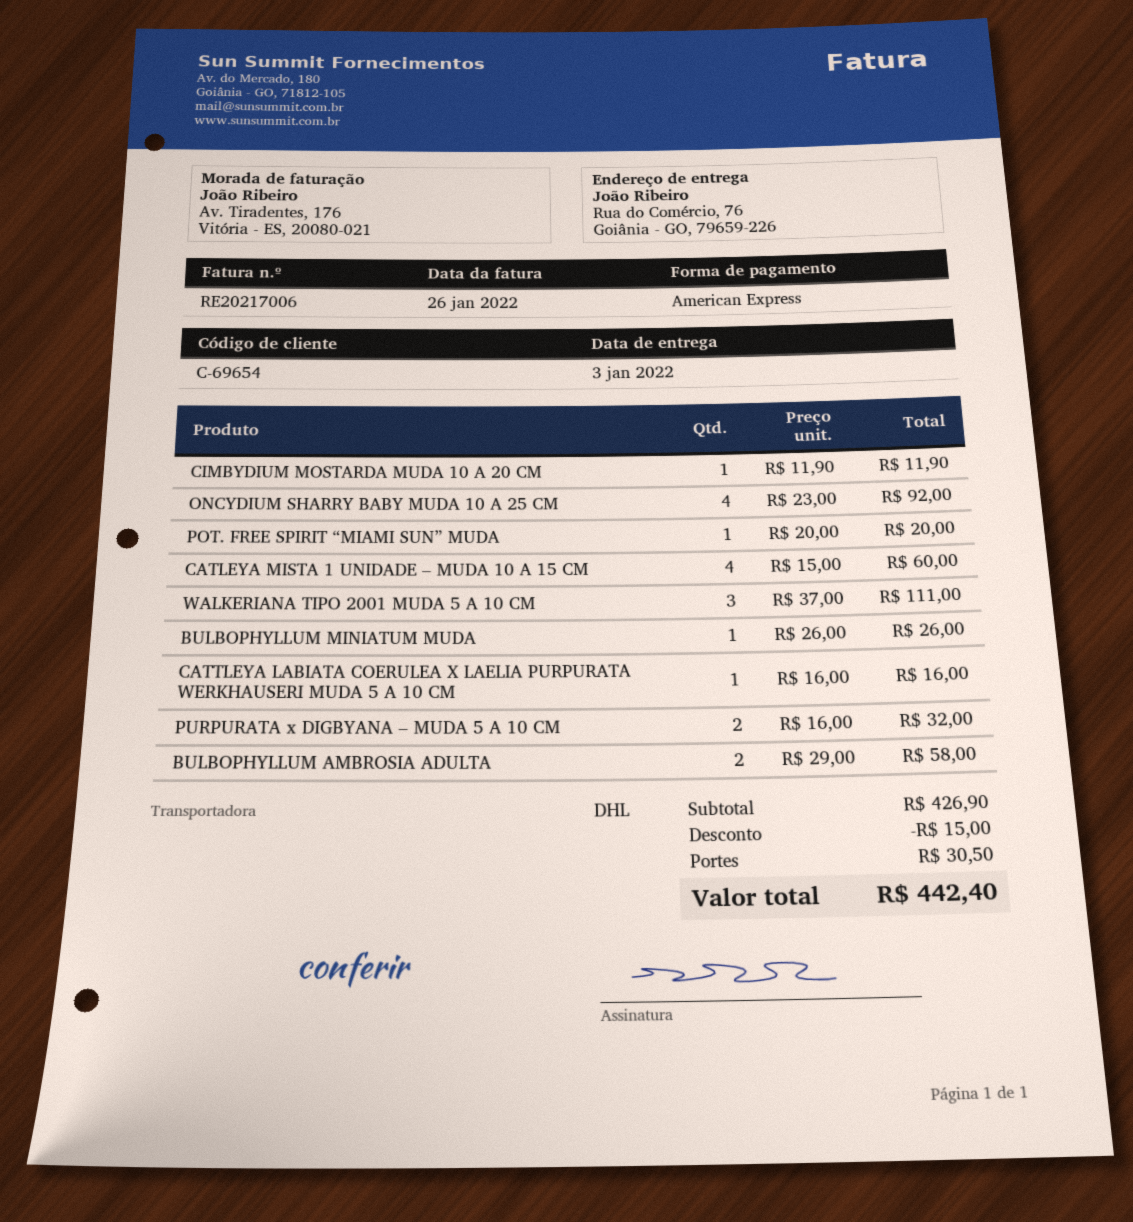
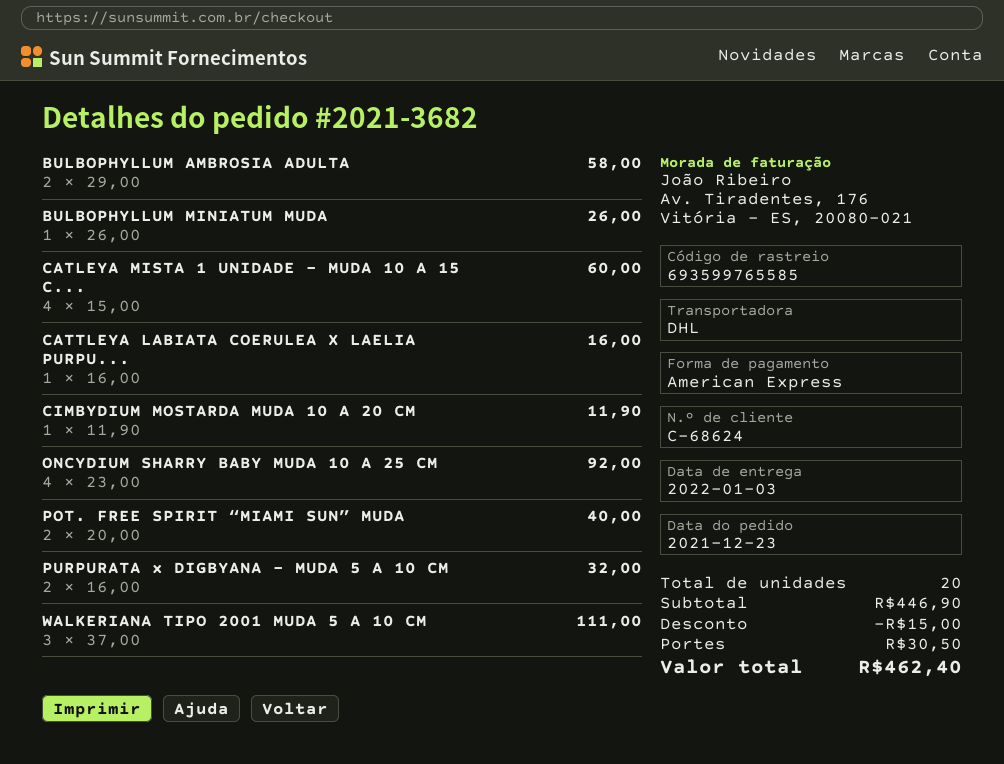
customer number: C-69654 -> C-68624
POT. FREE SPIRIT “MIAMI SUN” MUDA: 1 x 20.00 = 20.00 -> 2 x 20.00 = 40.00
subtotal: 426.90 -> 446.90
total: 442.40 -> 462.40

